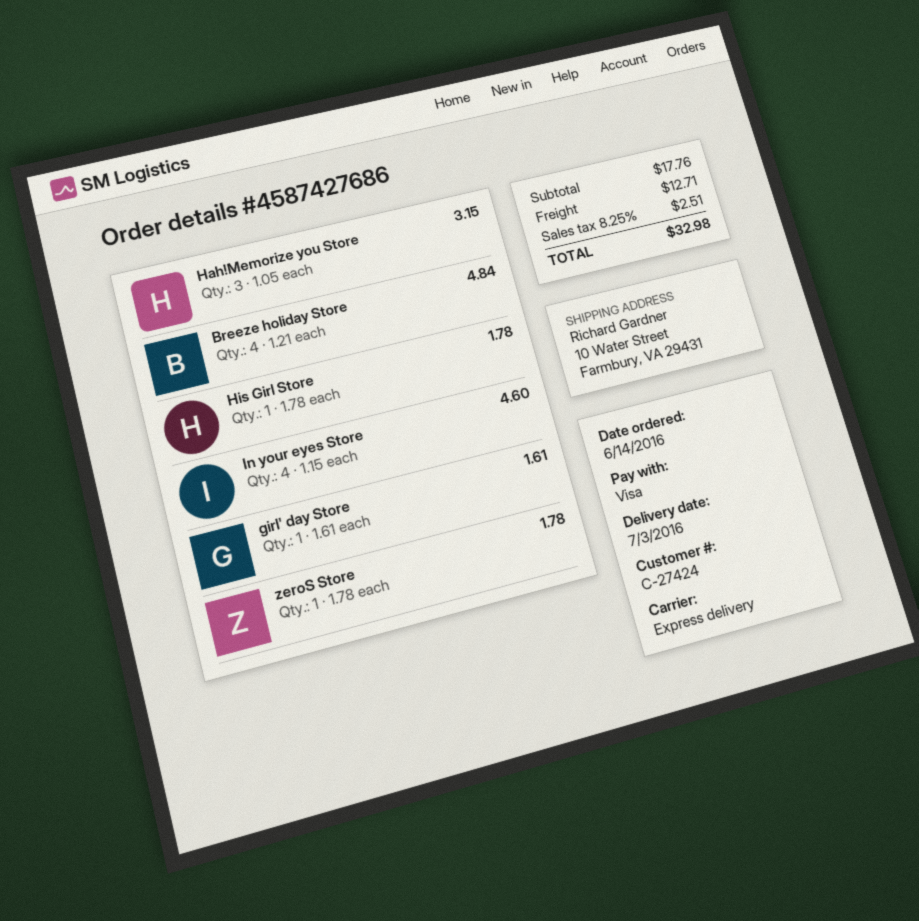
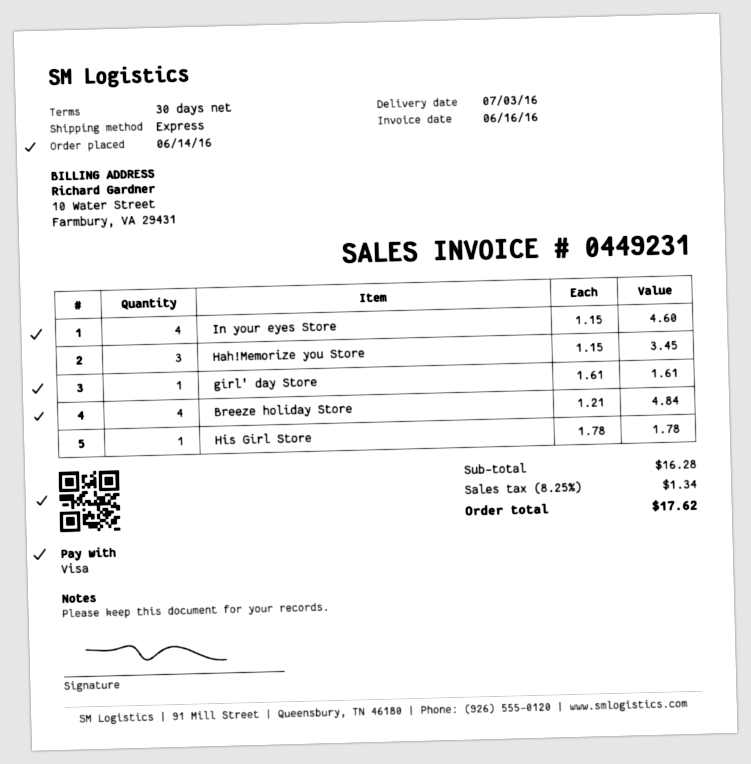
Hah!Memorize you Store: 3 x 1.05 = 3.15 -> 3 x 1.15 = 3.45
zeroS Store: 1 x 1.78 = 1.78 -> none
subtotal: 17.76 -> 16.28
shipping: 12.71 -> none
tax: 8.25% = 2.51 -> 8.25% = 1.34
total: 32.98 -> 17.62

